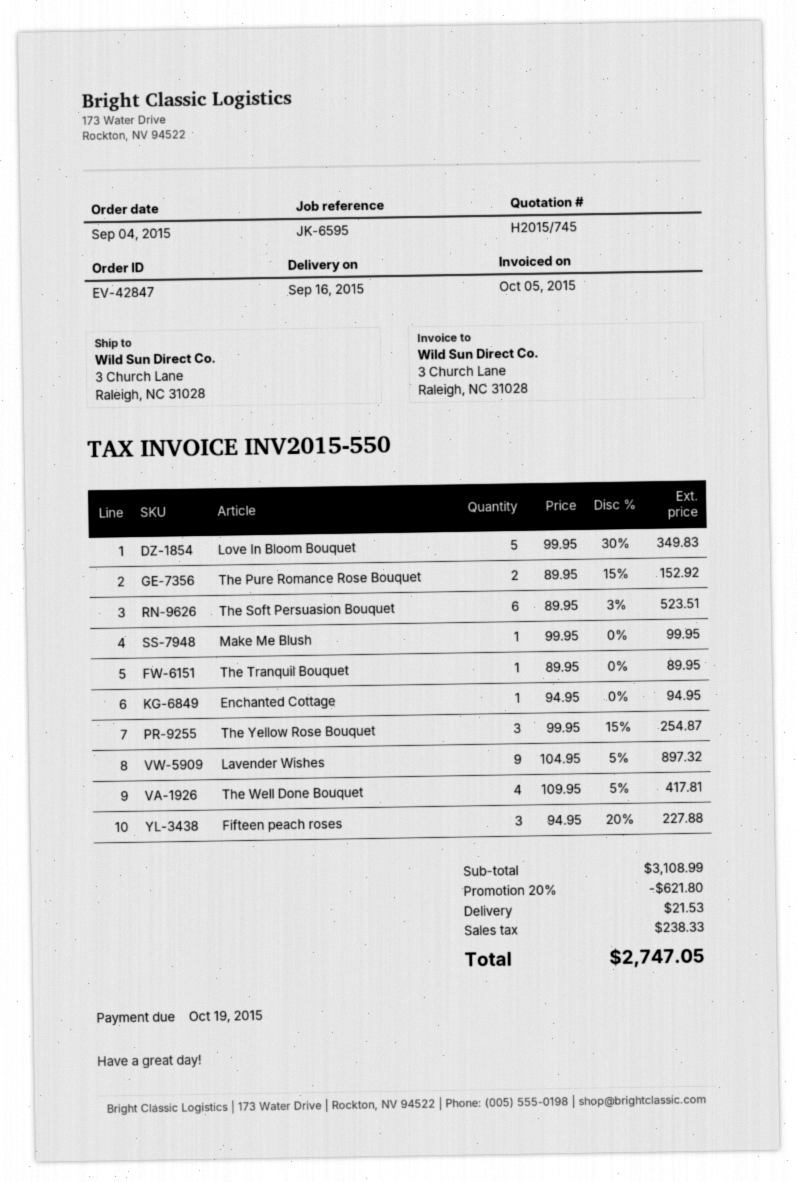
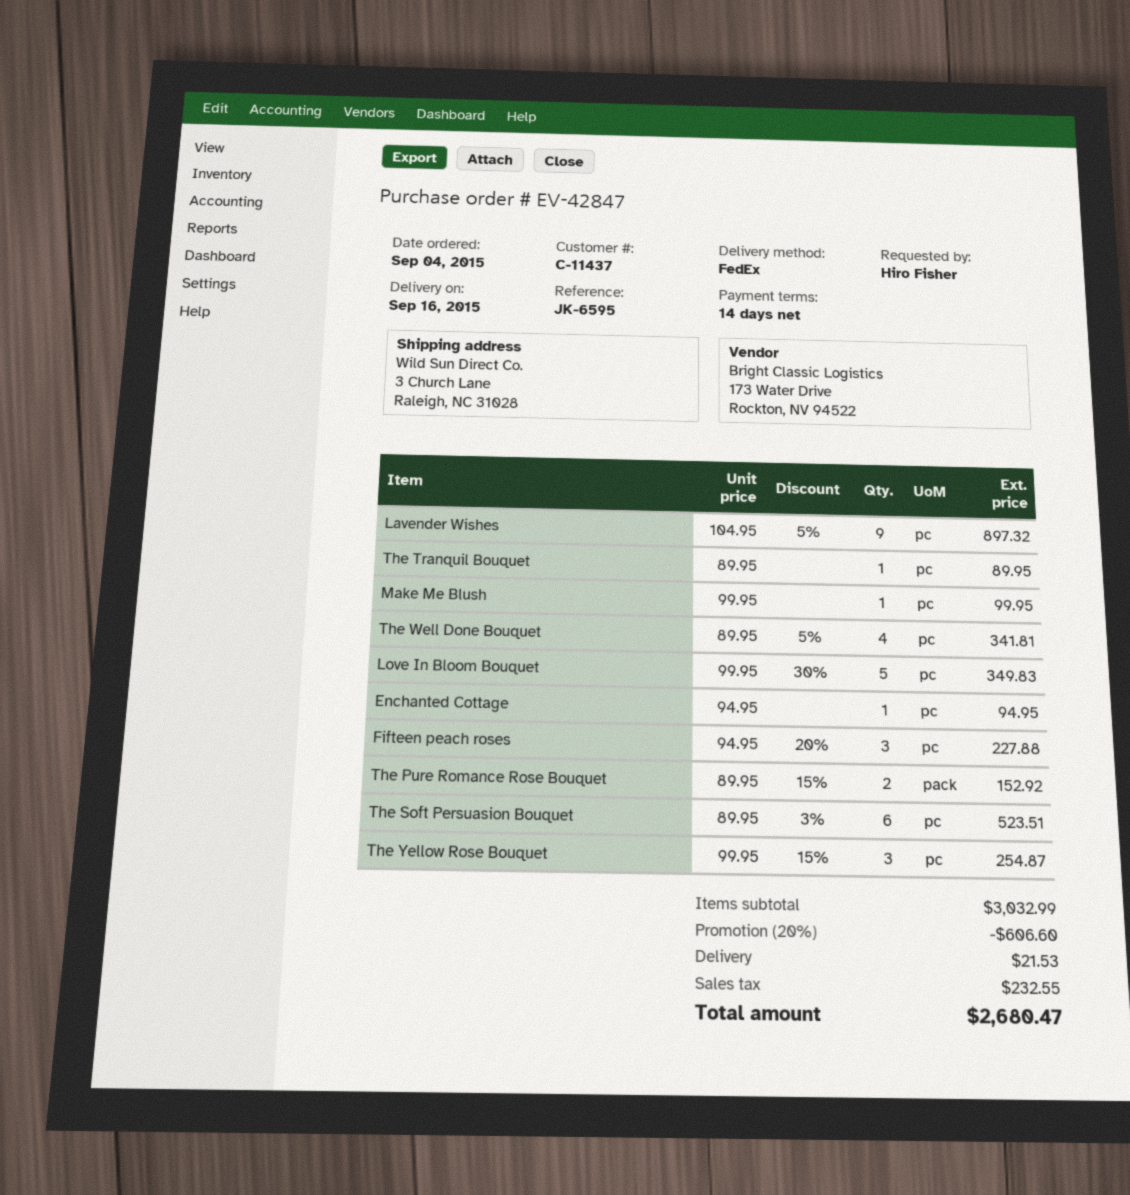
The Well Done Bouquet: 4 x 109.95 - 5% = 417.81 -> 4 x 89.95 - 5% = 341.81
subtotal: 3108.99 -> 3032.99
discount: 20% = 621.80 -> 20% = 606.60
tax: 238.33 -> 232.55
total: 2747.05 -> 2680.47

